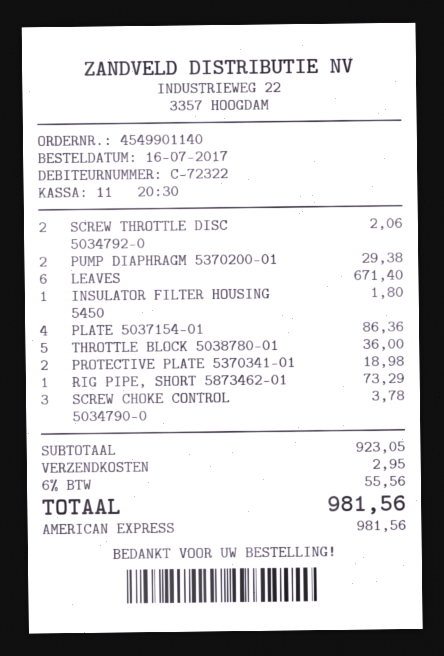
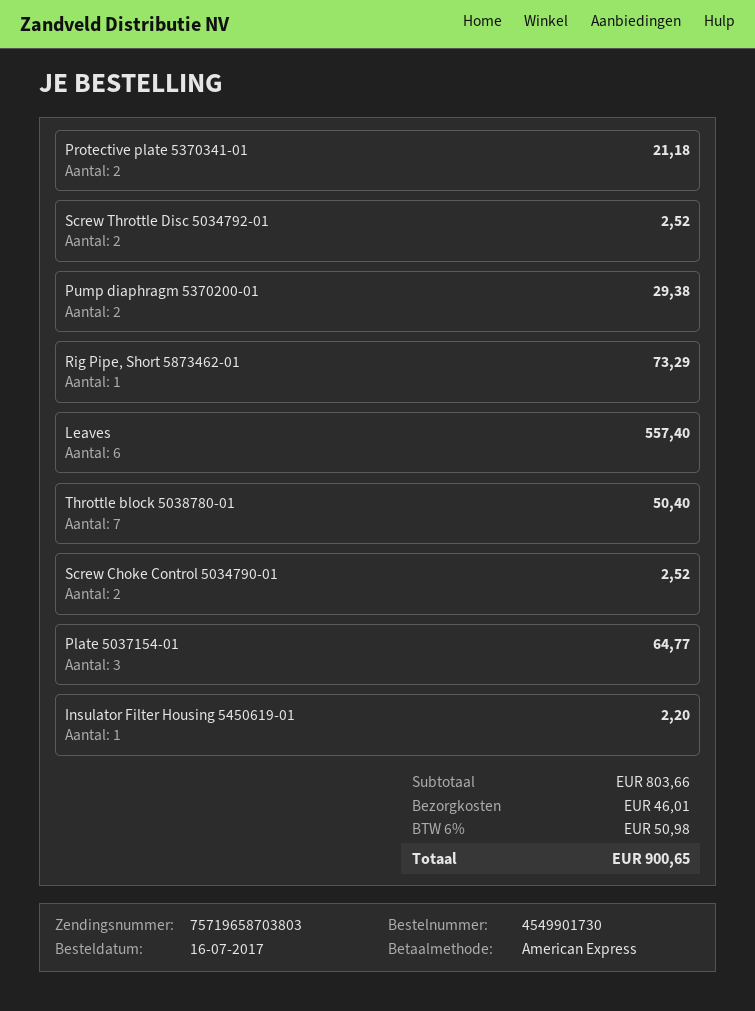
order number: 4549901140 -> 4549901730
SCREW THROTTLE DISC 5034792-0: 2 for 2.06 -> 2 for 2.52
LEAVES: 6 for 671.40 -> 6 for 557.40
INSULATOR FILTER HOUSING 5450: 1 for 1.80 -> 1 for 2.20
PLATE 5037154-01: 4 for 86.36 -> 3 for 64.77
THROTTLE BLOCK 5038780-01: 5 for 36.00 -> 7 for 50.40
PROTECTIVE PLATE 5370341-01: 2 for 18.98 -> 2 for 21.18
SCREW CHOKE CONTROL 5034790-0: 3 for 3.78 -> 2 for 2.52
subtotal: 923.05 -> 803.66
shipping: 2.95 -> 46.01
tax: 6% = 55.56 -> 6% = 50.98
total: 981.56 -> 900.65

